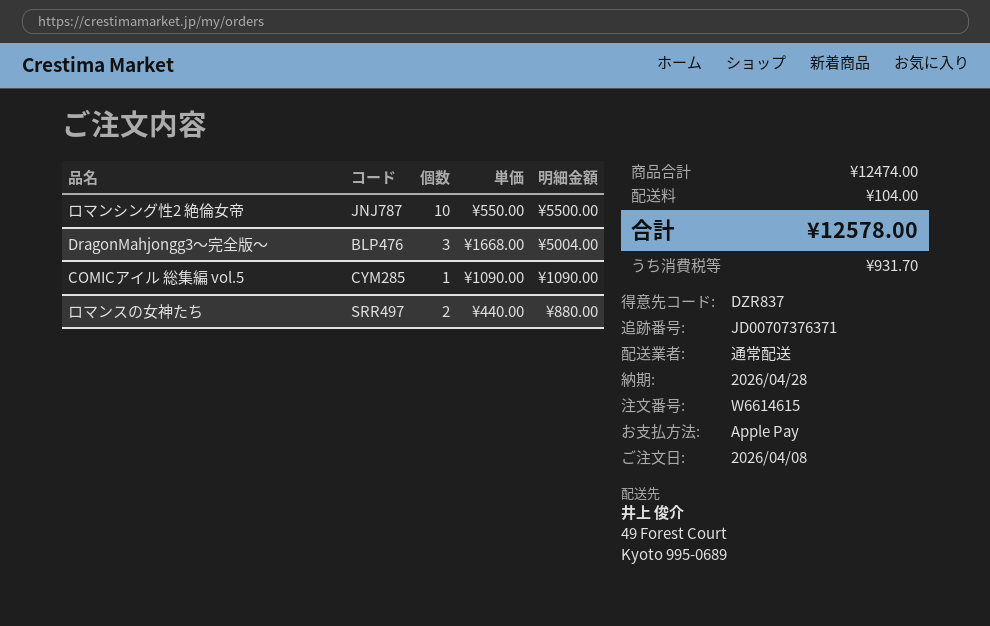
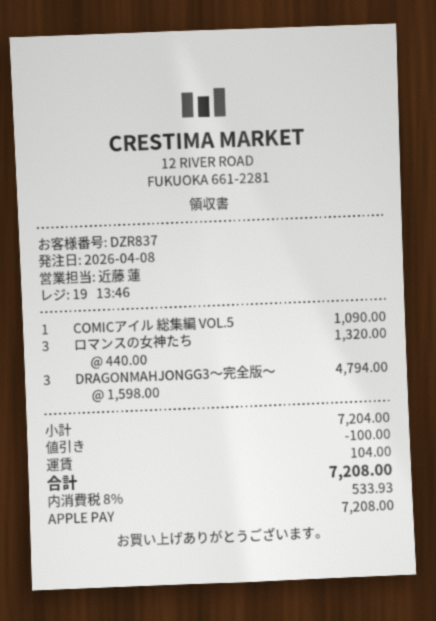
ロマンシング性2 絶倫女帝: 10 x 550.00 = 5500.00 -> none
DragonMahjongg3〜完全版〜: 3 x 1668.00 = 5004.00 -> 3 x 1598.00 = 4794.00
ロマンスの女神たち: 2 x 440.00 = 880.00 -> 3 x 440.00 = 1320.00
subtotal: 12474.00 -> 7204.00
discount: none -> 100.00
tax: 931.70 -> 533.93
total: 12578.00 -> 7208.00

